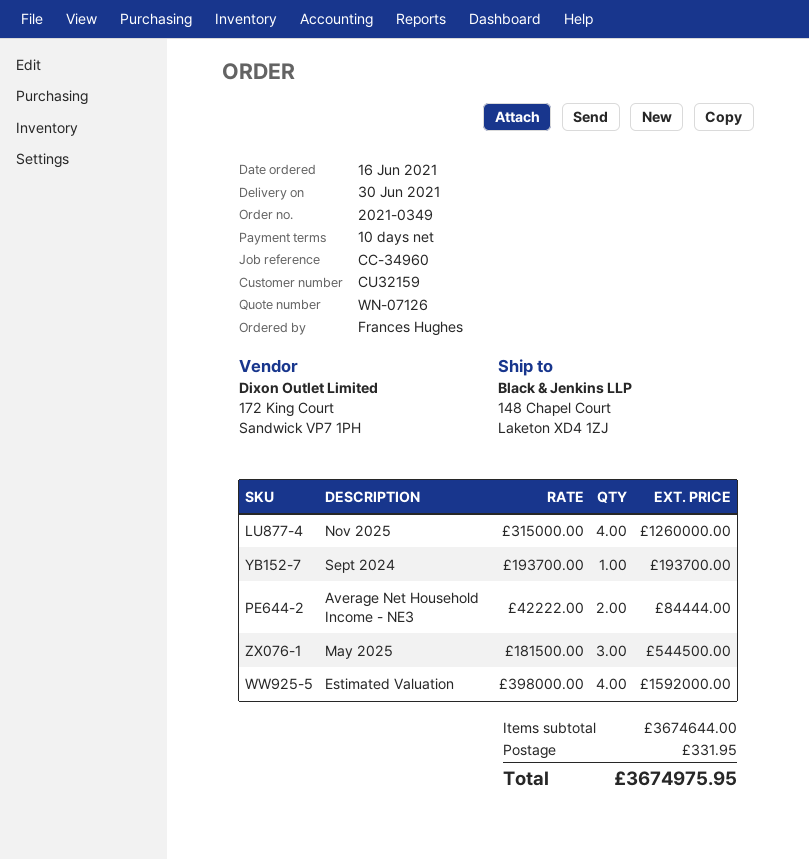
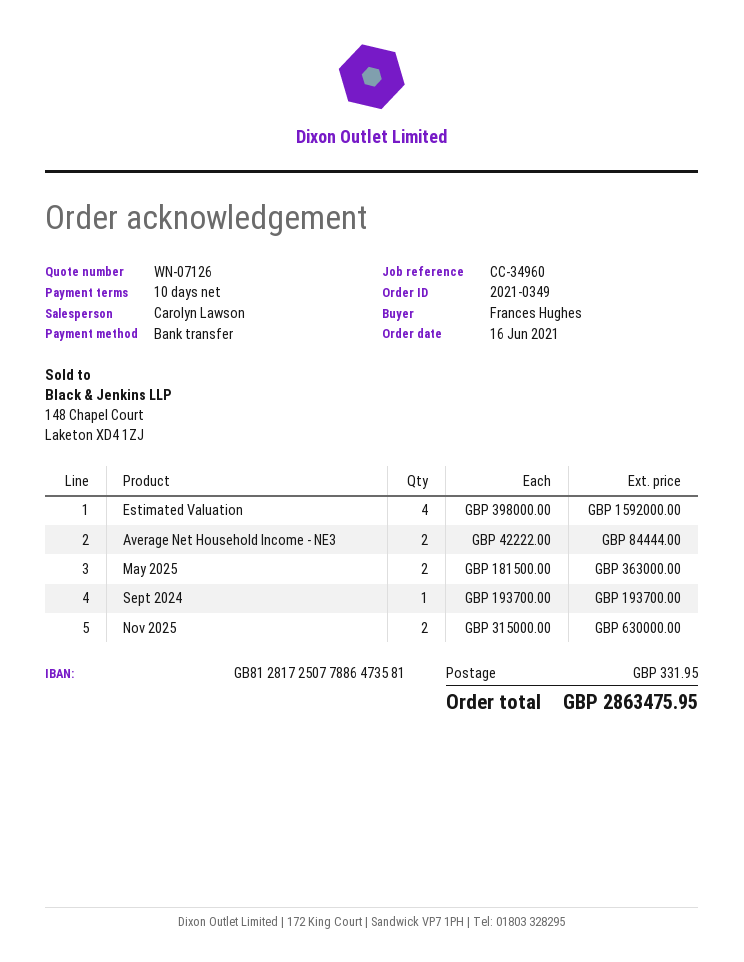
Nov 2025: 4 x 315000.00 = 1260000.00 -> 2 x 315000.00 = 630000.00
May 2025: 3 x 181500.00 = 544500.00 -> 2 x 181500.00 = 363000.00
total: 3674975.95 -> 2863475.95

